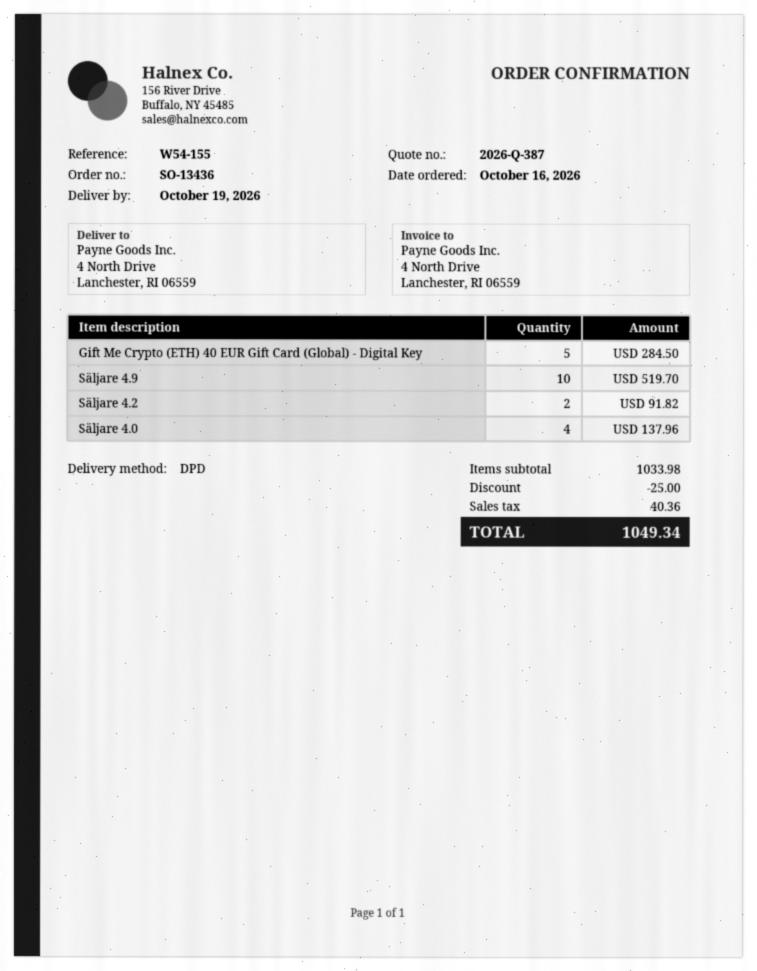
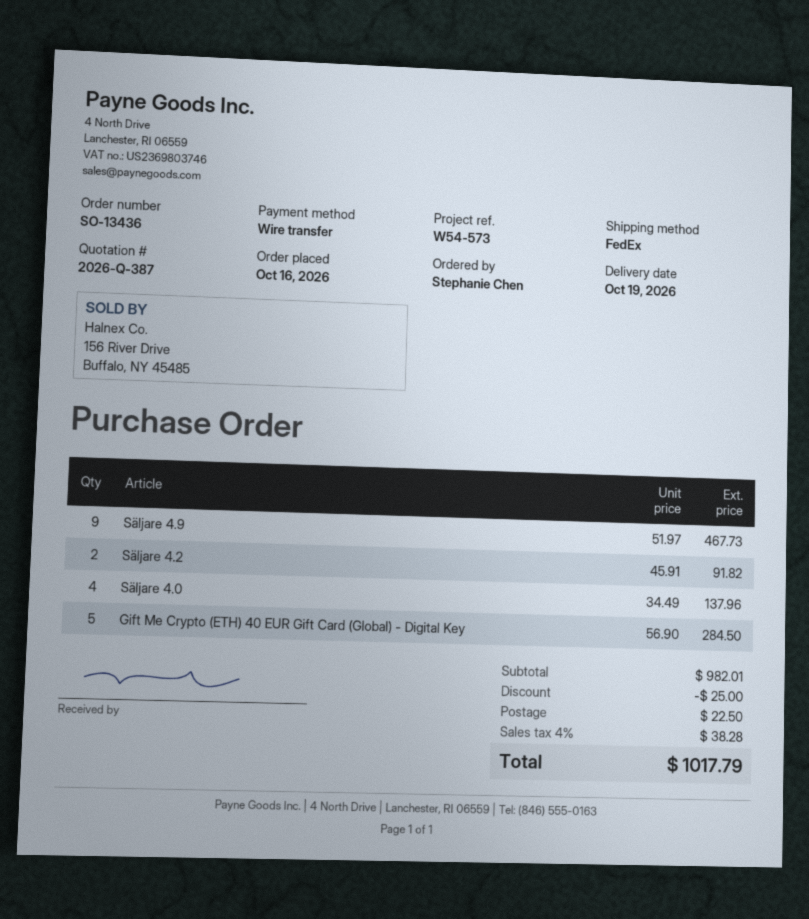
reference: W54-155 -> W54-573
shipping method: DPD -> FedEx
Säljare 4.9: 10 for 519.70 -> 9 for 467.73
subtotal: 1033.98 -> 982.01
shipping: none -> 22.50
tax: 40.36 -> 38.28
total: 1049.34 -> 1017.79

